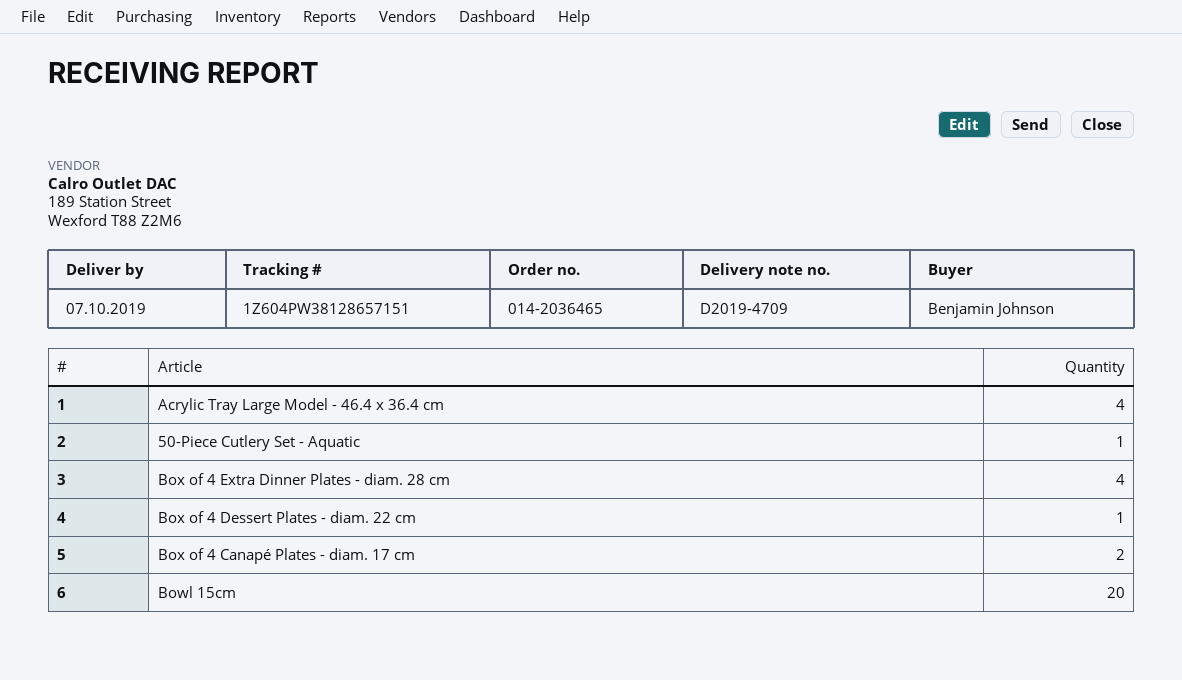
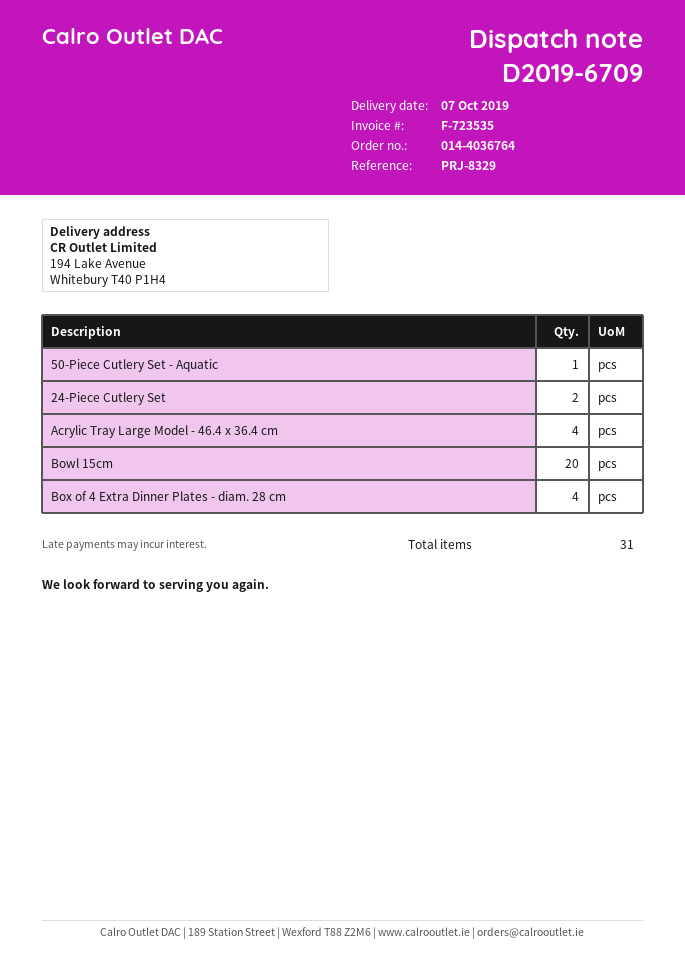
order number: 014-2036465 -> 014-4036764
delivery note number: D2019-4709 -> D2019-6709
Box of 4 Dessert Plates - diam. 22 cm: 1 -> none
Box of 4 Canapé Plates - diam. 17 cm: 2 -> none
24-Piece Cutlery Set: none -> 2

